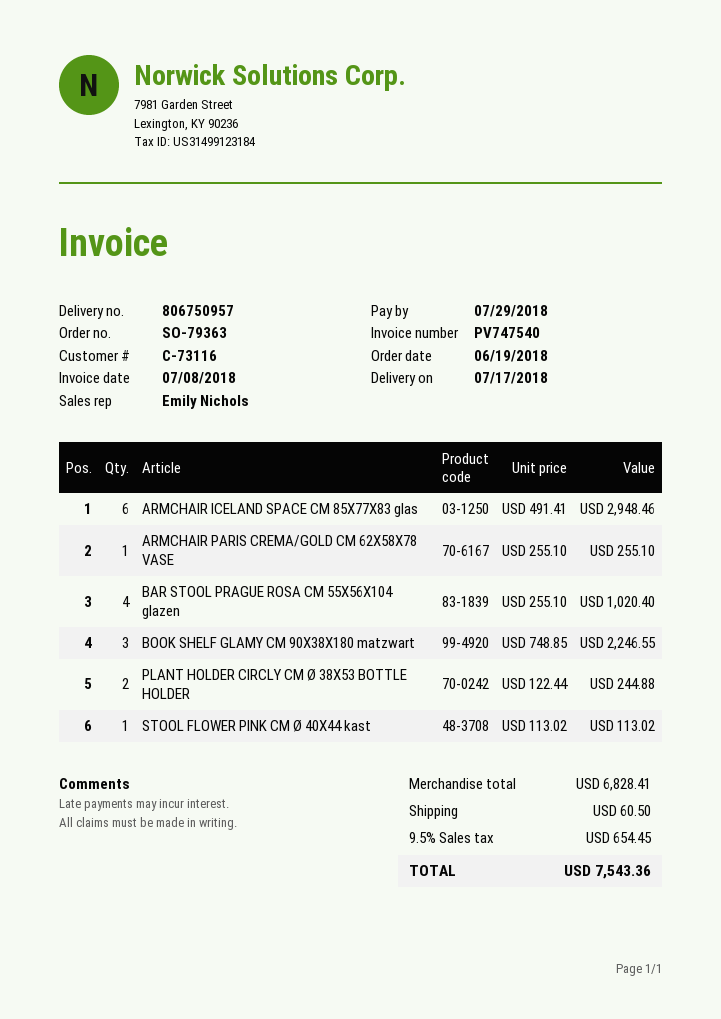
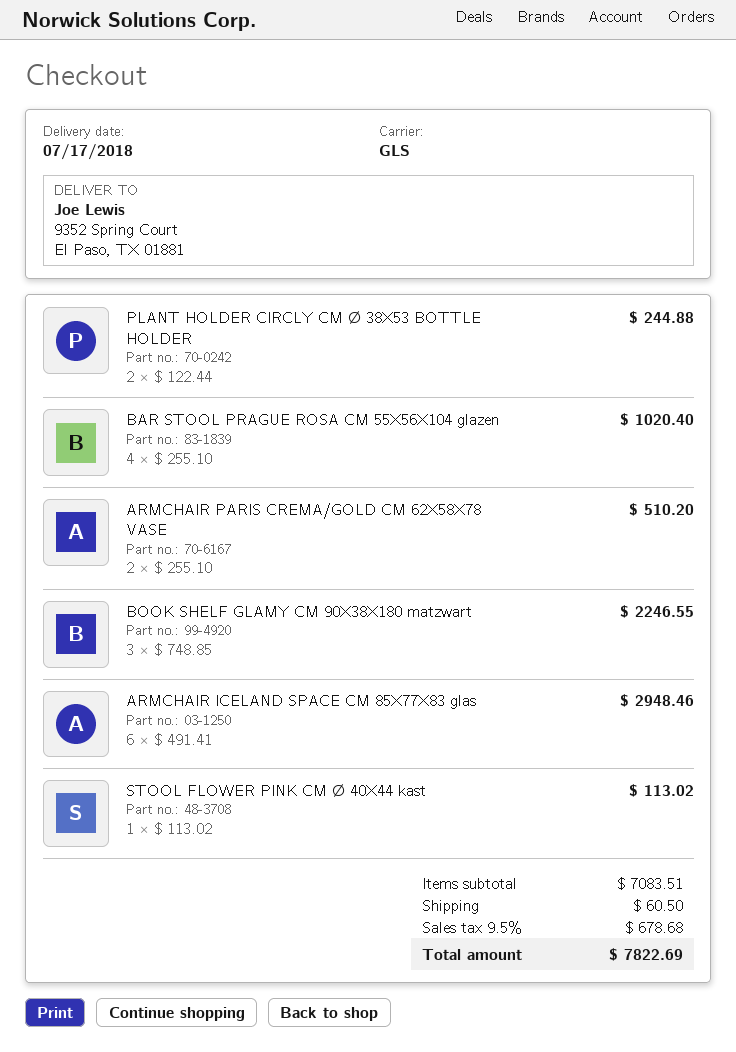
ARMCHAIR PARIS CREMA/GOLD CM 62X58X78 VASE: 1 x 255.10 = 255.10 -> 2 x 255.10 = 510.20
subtotal: 6828.41 -> 7083.51
tax: 9.5% = 654.45 -> 9.5% = 678.68
total: 7543.36 -> 7822.69

